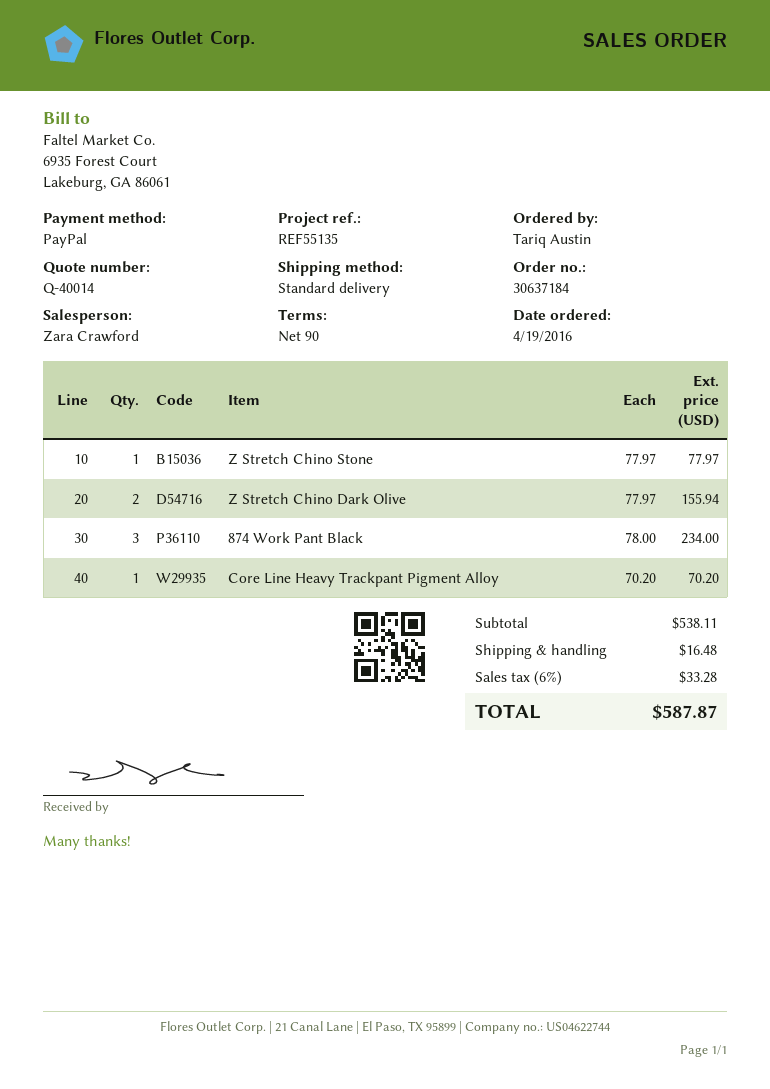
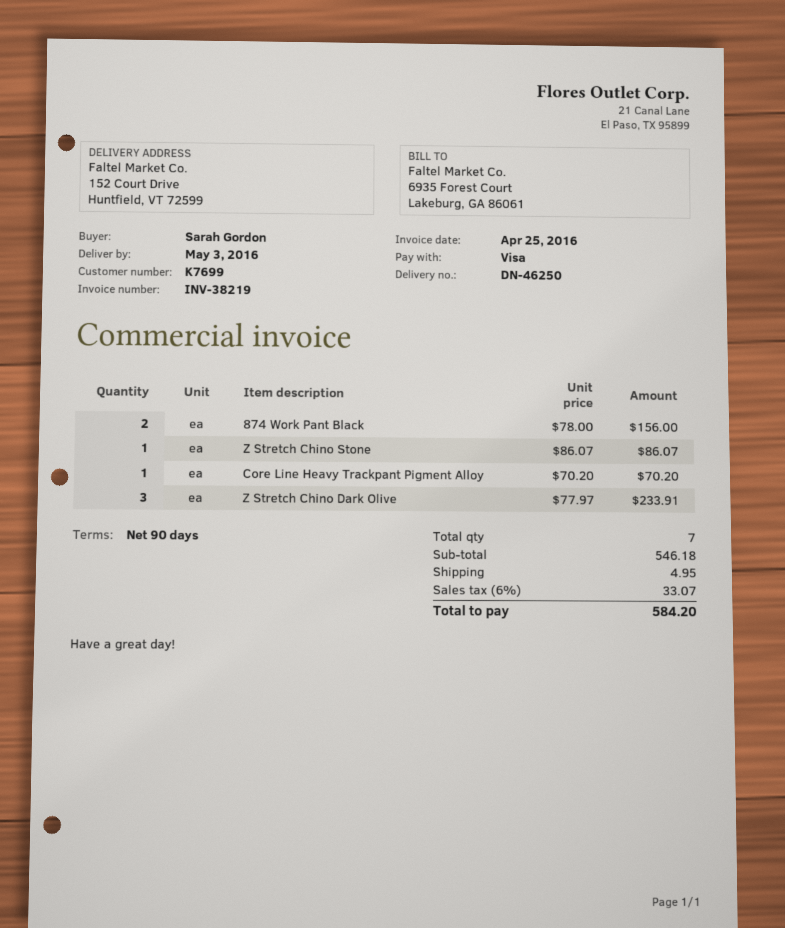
ordered by: Tariq Austin -> Sarah Gordon
payment method: PayPal -> Visa
Z Stretch Chino Stone: 1 x 77.97 = 77.97 -> 1 x 86.07 = 86.07
Z Stretch Chino Dark Olive: 2 x 77.97 = 155.94 -> 3 x 77.97 = 233.91
874 Work Pant Black: 3 x 78.00 = 234.00 -> 2 x 78.00 = 156.00
subtotal: 538.11 -> 546.18
shipping: 16.48 -> 4.95
tax: 6% = 33.28 -> 6% = 33.07
total: 587.87 -> 584.20

